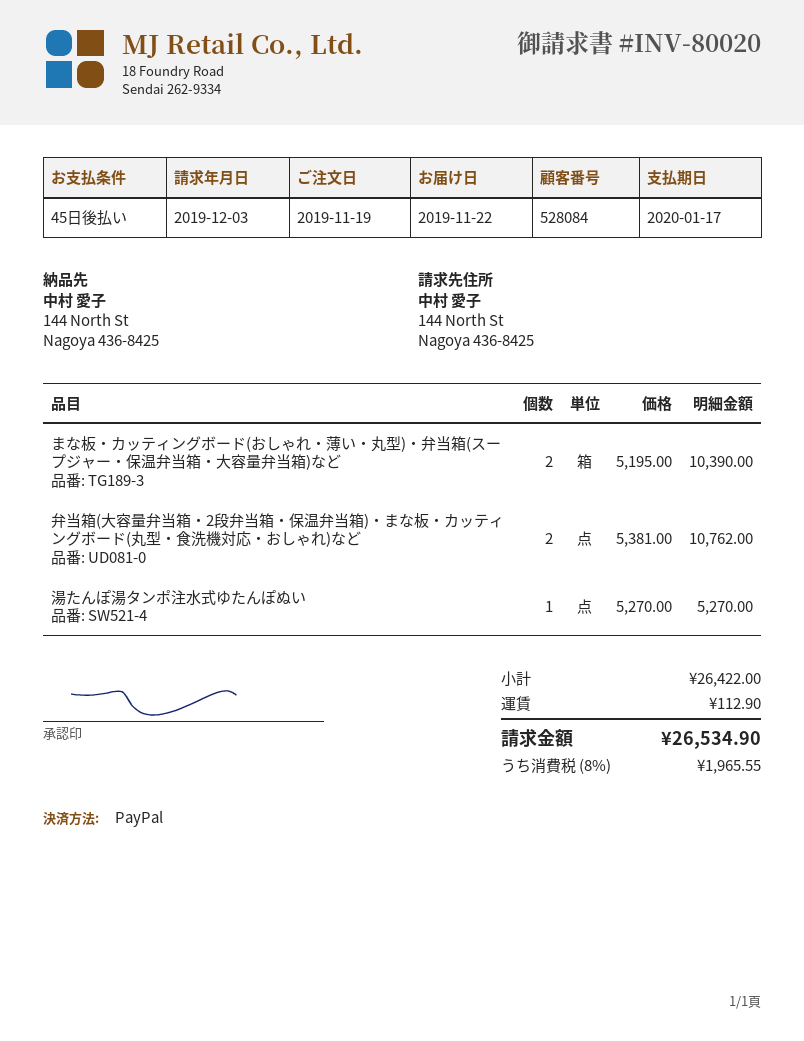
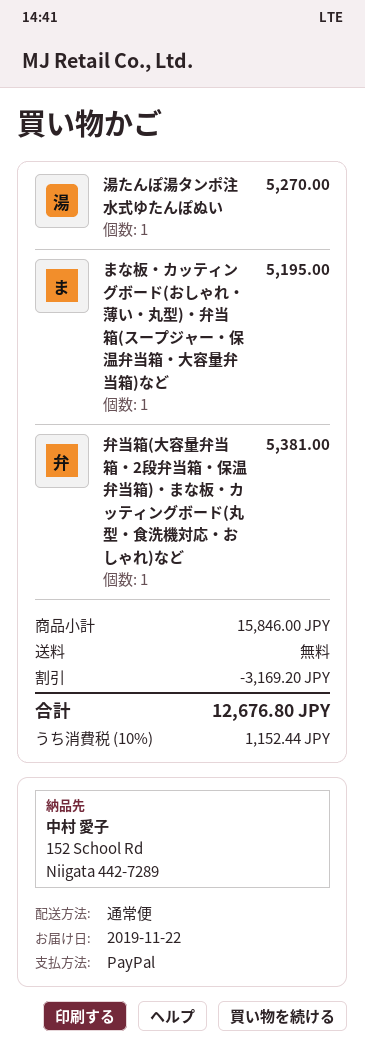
ship to: 144 North St, Nagoya 436-8425 -> 152 School Rd, Niigata 442-7289
まな板・カッティングボード(おしゃれ・薄い・丸型)・弁当箱(スープジャー・保温弁当箱・大容量弁当箱)など: 2 for 10390.00 -> 1 for 5195.00
弁当箱(大容量弁当箱・2段弁当箱・保温弁当箱)・まな板・カッティングボード(丸型・食洗機対応・おしゃれ)など: 2 for 10762.00 -> 1 for 5381.00
subtotal: 26422.00 -> 15846.00
discount: none -> 3169.20
shipping: 112.90 -> 0.00
tax: 8% = 1965.55 -> 10% = 1152.44
total: 26534.90 -> 12676.80

